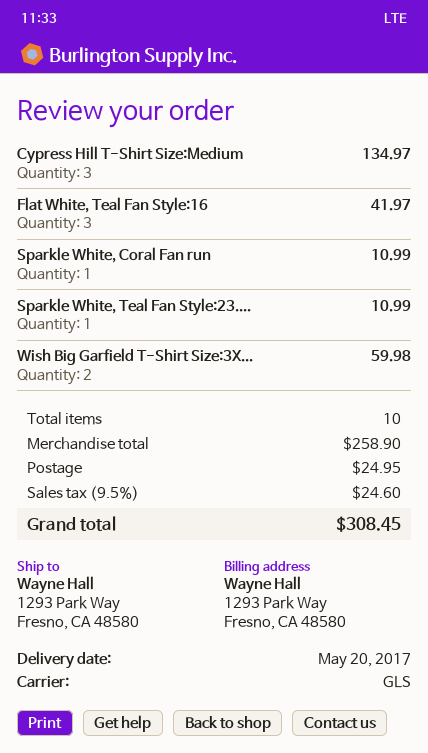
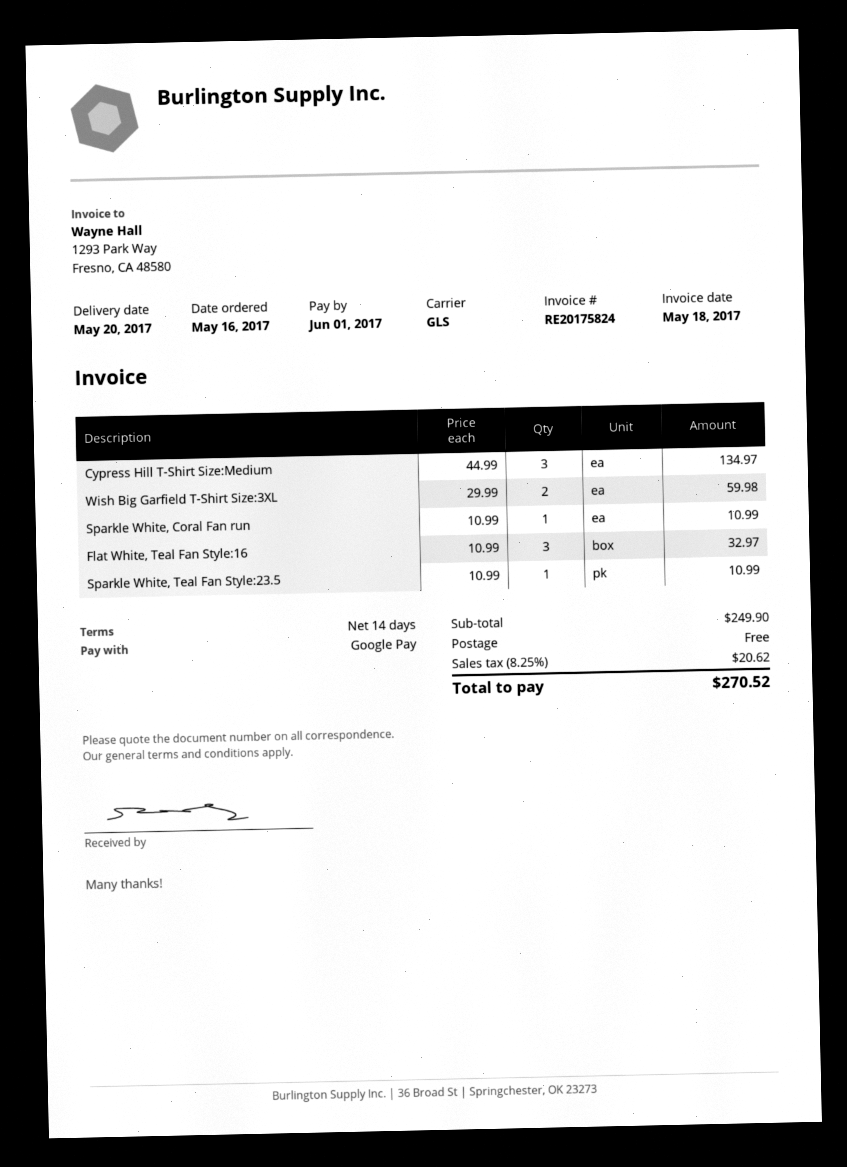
Flat White, Teal Fan Style:16: 3 for 41.97 -> 3 for 32.97
subtotal: 258.90 -> 249.90
shipping: 24.95 -> 0.00
tax: 9.5% = 24.60 -> 8.25% = 20.62
total: 308.45 -> 270.52

